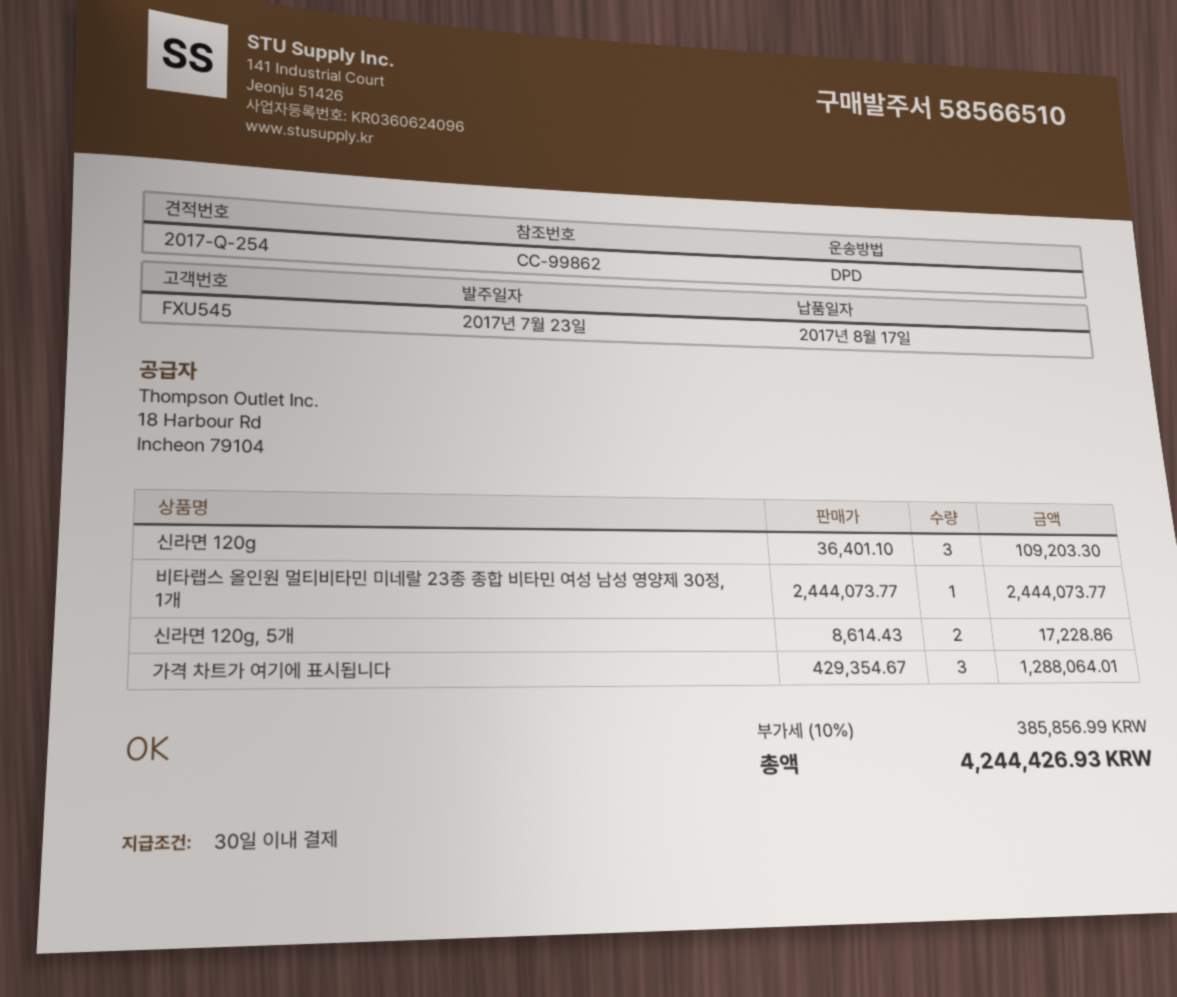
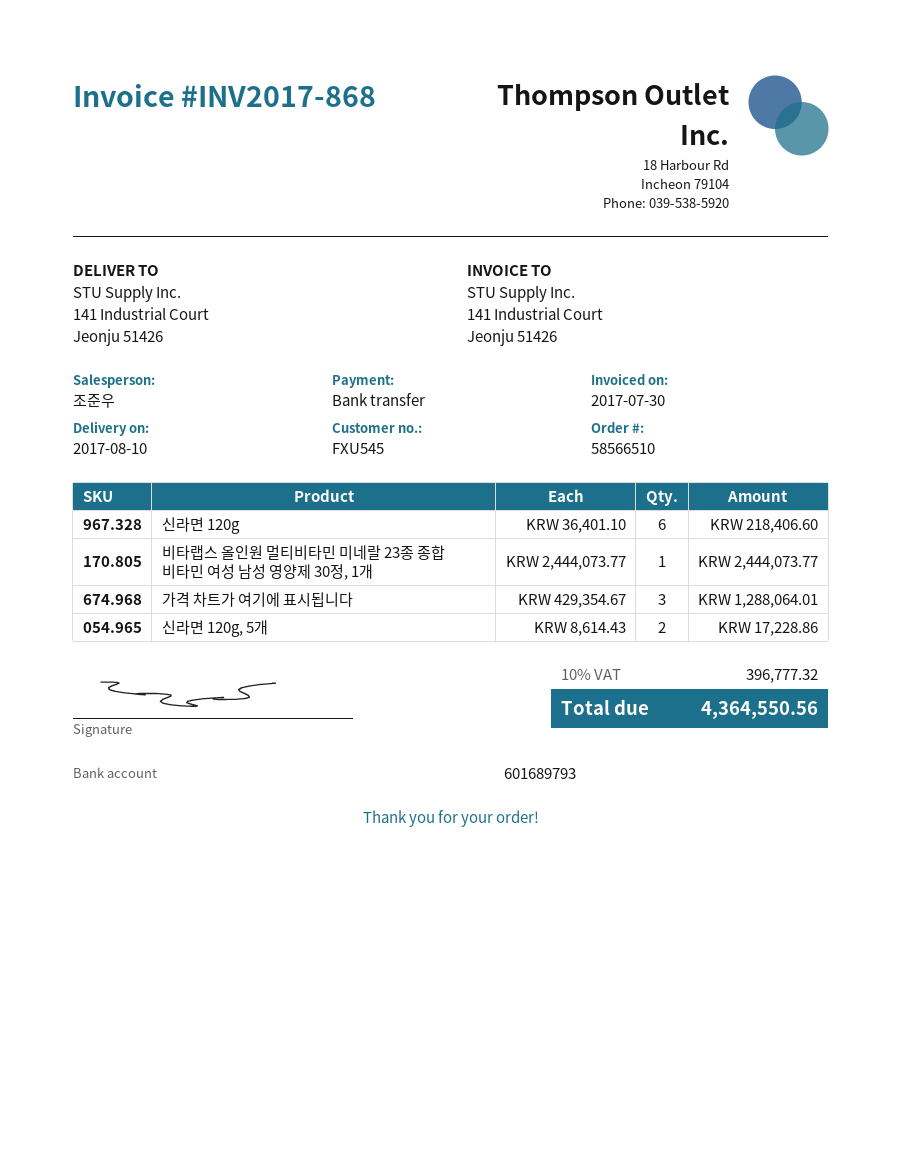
delivery date: 2017-08-17 -> 2017-08-10
신라면 120g: 3 x 36401.10 = 109203.30 -> 6 x 36401.10 = 218406.60
tax: 10% = 385856.99 -> 10% = 396777.32
total: 4244426.93 -> 4364550.56

